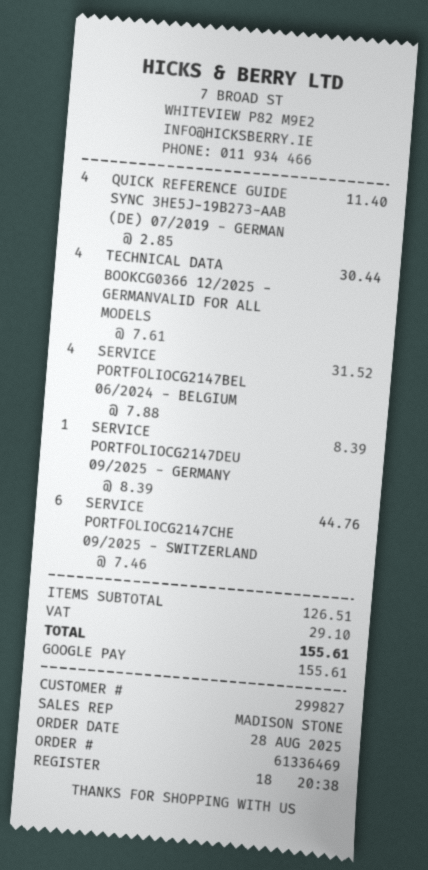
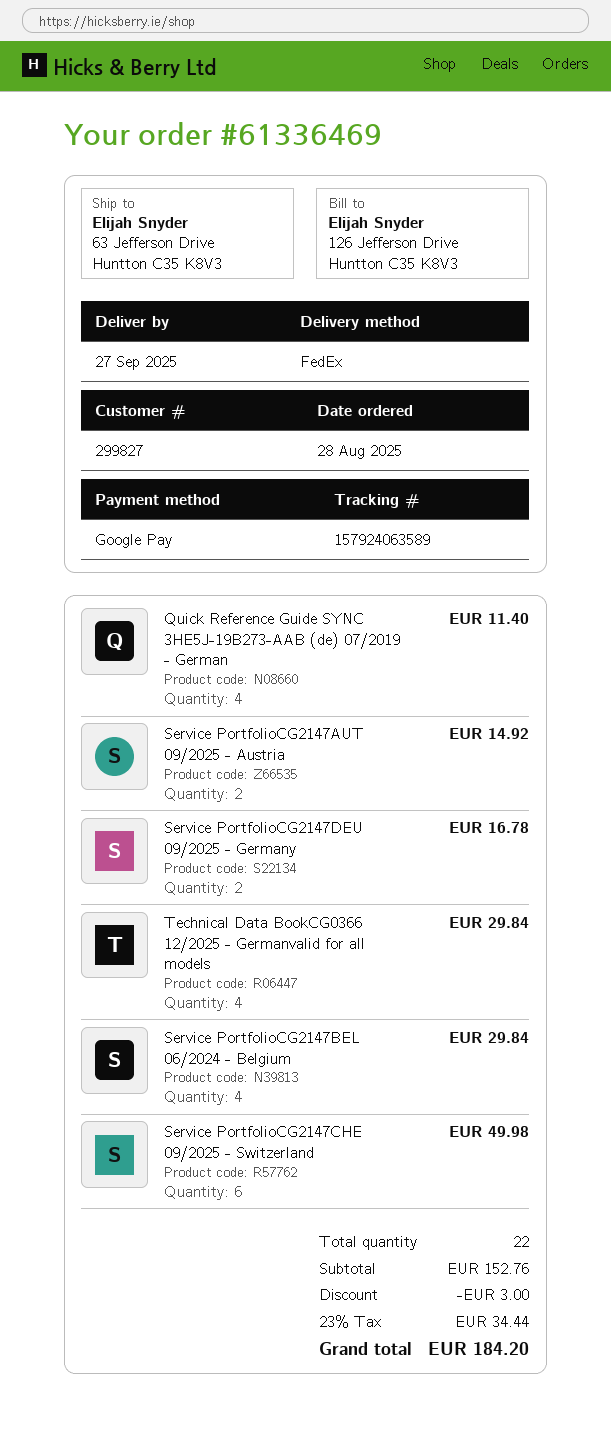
TECHNICAL DATA BOOKCG0366 12/2025 - GERMANVALID FOR ALL MODELS: 4 for 30.44 -> 4 for 29.84
SERVICE PORTFOLIOCG2147BEL 06/2024 - BELGIUM: 4 for 31.52 -> 4 for 29.84
SERVICE PORTFOLIOCG2147DEU 09/2025 - GERMANY: 1 for 8.39 -> 2 for 16.78
SERVICE PORTFOLIOCG2147CHE 09/2025 - SWITZERLAND: 6 for 44.76 -> 6 for 49.98
Service PortfolioCG2147AUT 09/2025 - Austria: none -> 2 for 14.92
subtotal: 126.51 -> 152.76
discount: none -> 3.00
tax: 29.10 -> 34.44
total: 155.61 -> 184.20

